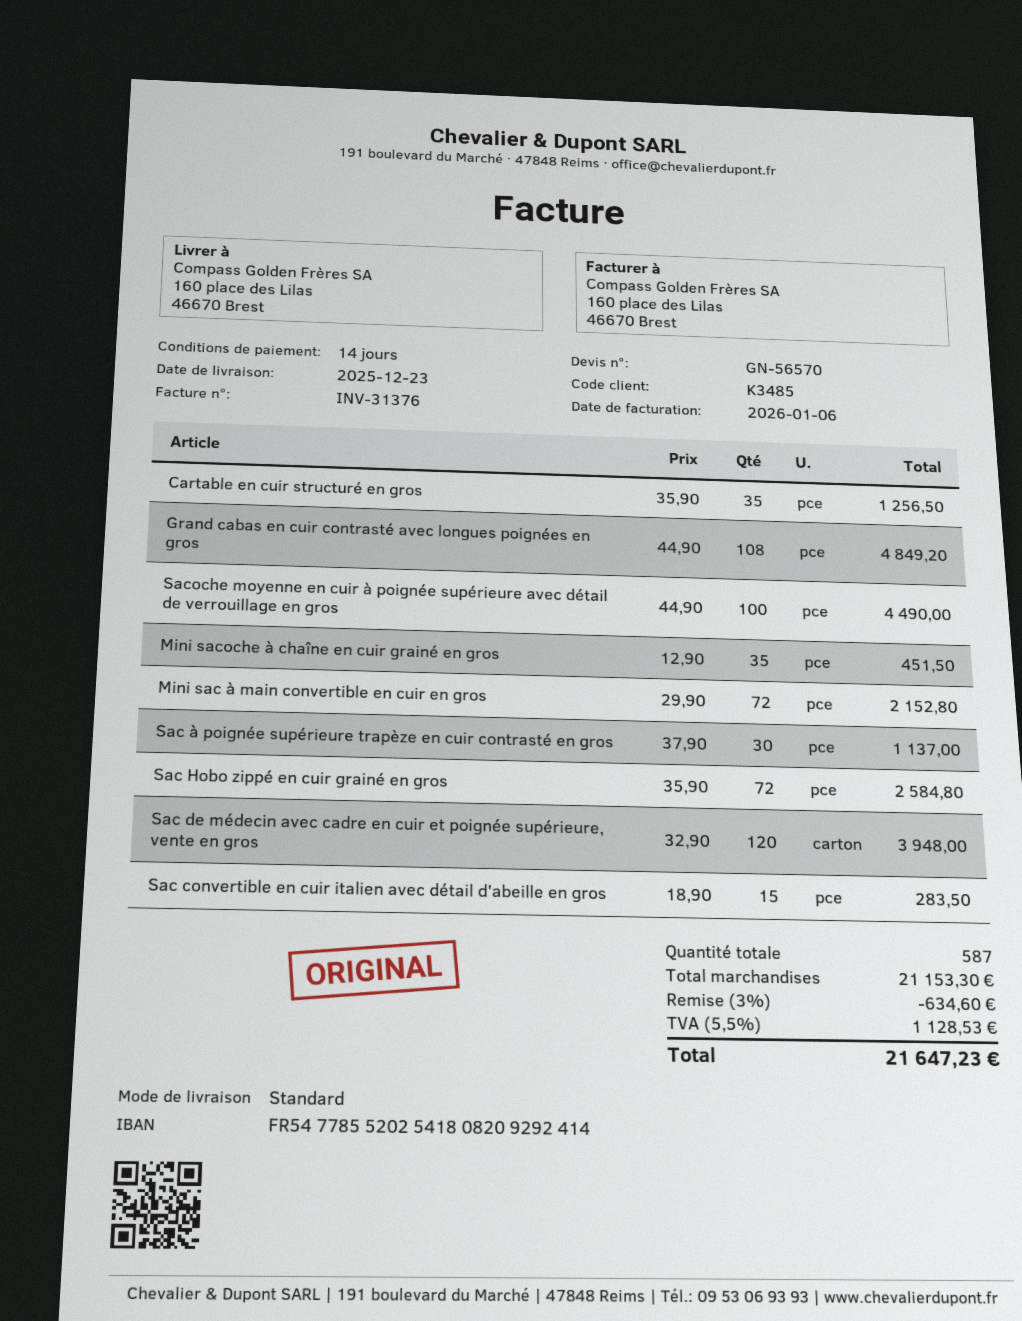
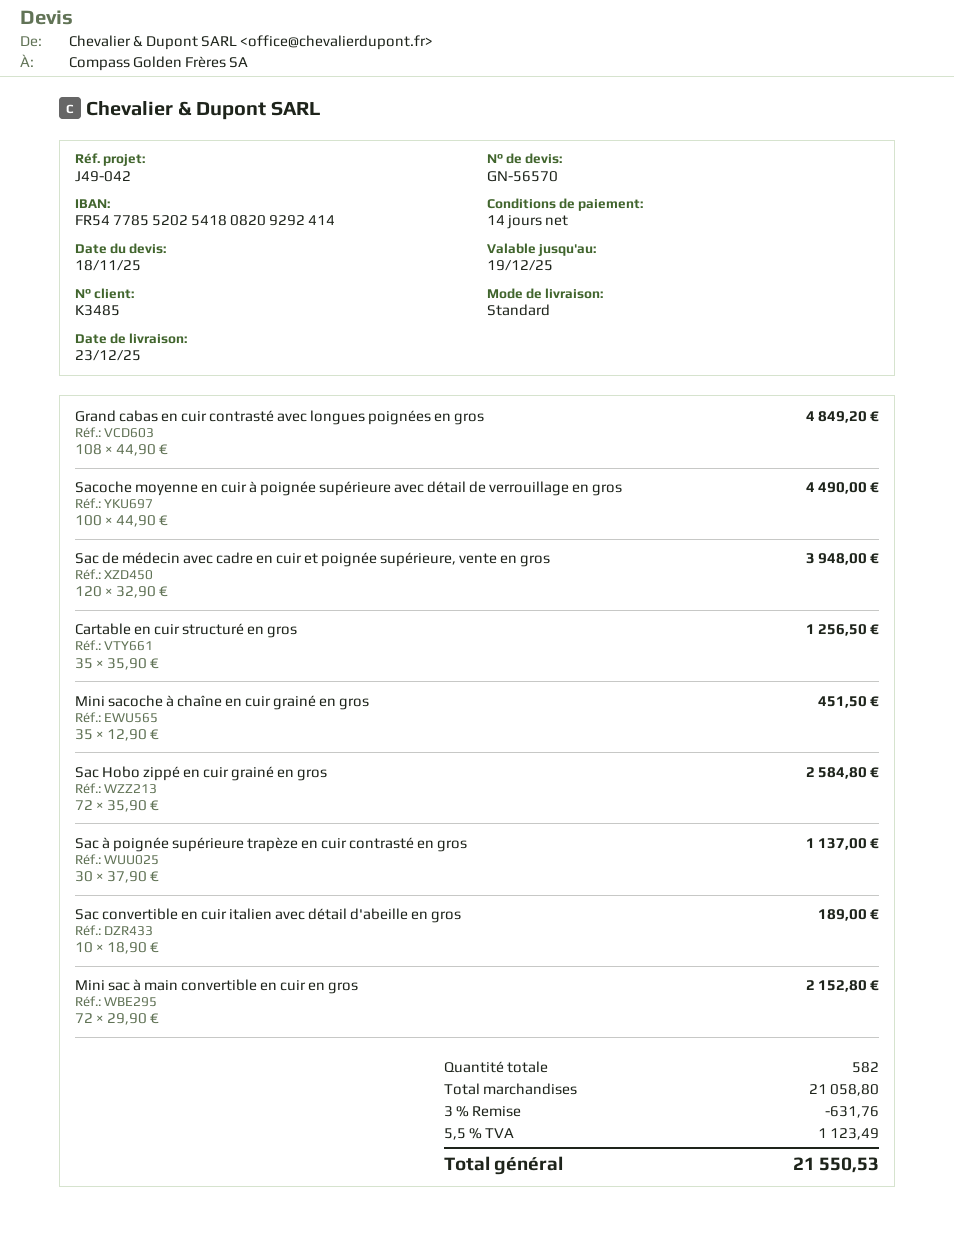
Sac convertible en cuir italien avec détail d'abeille en gros: 15 x 18.90 = 283.50 -> 10 x 18.90 = 189.00
total quantity: 587 -> 582
subtotal: 21153.30 -> 21058.80
discount: 3% = 634.60 -> 3% = 631.76
tax: 5.5% = 1128.53 -> 5.5% = 1123.49
total: 21647.23 -> 21550.53

